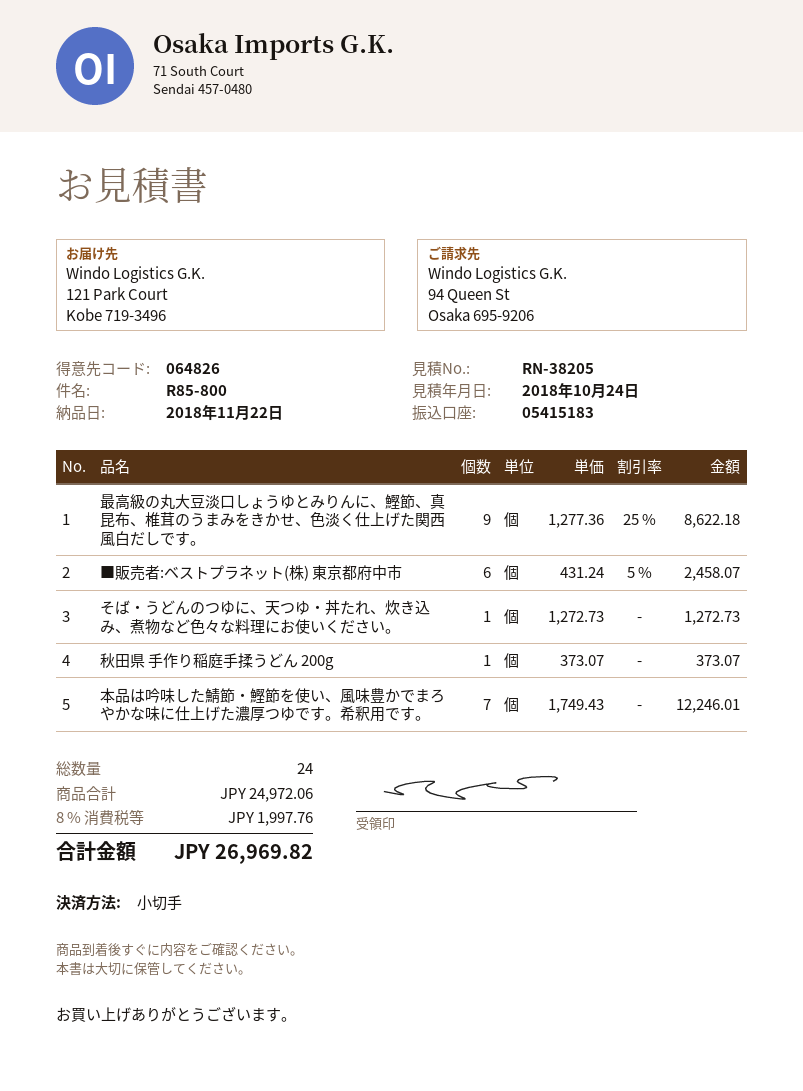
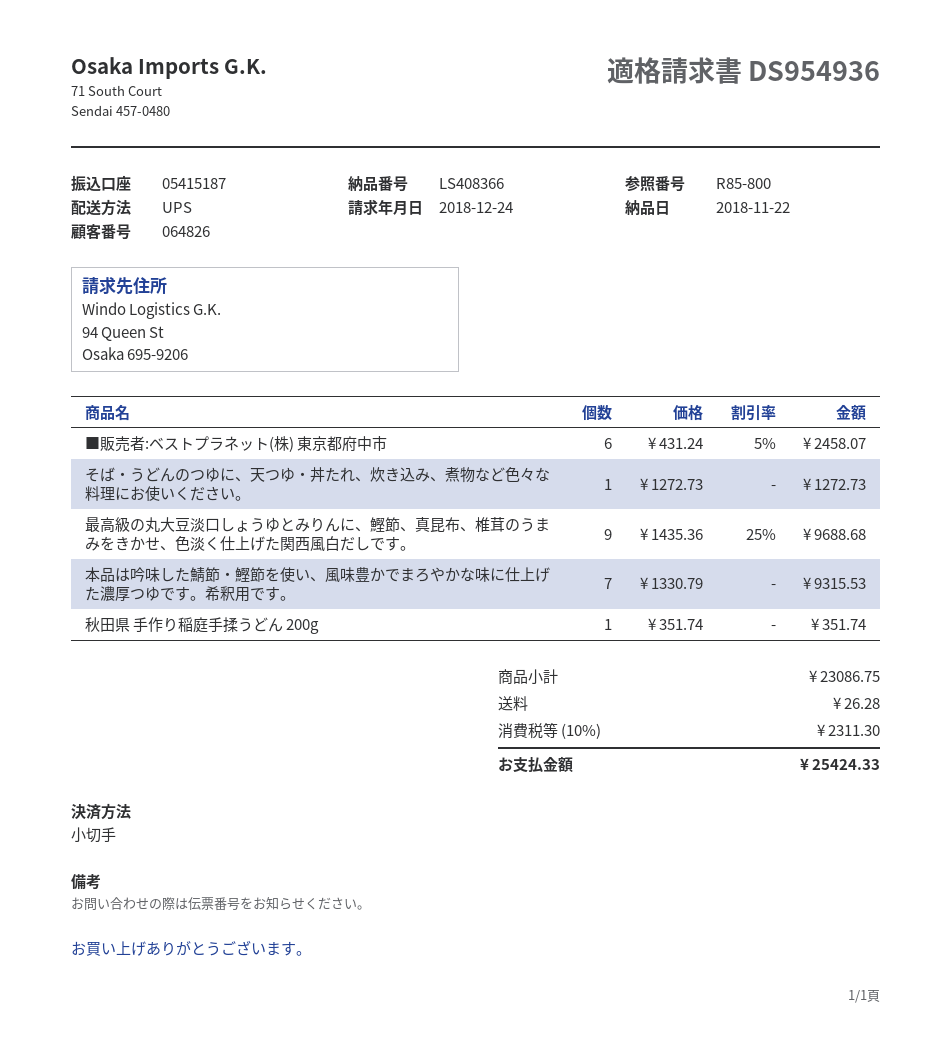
bank account: 05415183 -> 05415187
最高級の丸大豆淡口しょうゆとみりんに、鰹節、真昆布、椎茸のうまみをきかせ、色淡く仕上げた関西風白だしです。: 9 x 1277.36 - 25% = 8622.18 -> 9 x 1435.36 - 25% = 9688.68
秋田県 手作り稲庭手揉うどん 200g: 1 x 373.07 = 373.07 -> 1 x 351.74 = 351.74
本品は吟味した鯖節・鰹節を使い、風味豊かでまろやかな味に仕上げた濃厚つゆです。希釈用です。: 7 x 1749.43 = 12246.01 -> 7 x 1330.79 = 9315.53
subtotal: 24972.06 -> 23086.75
shipping: none -> 26.28
tax: 8% = 1997.76 -> 10% = 2311.30
total: 26969.82 -> 25424.33

